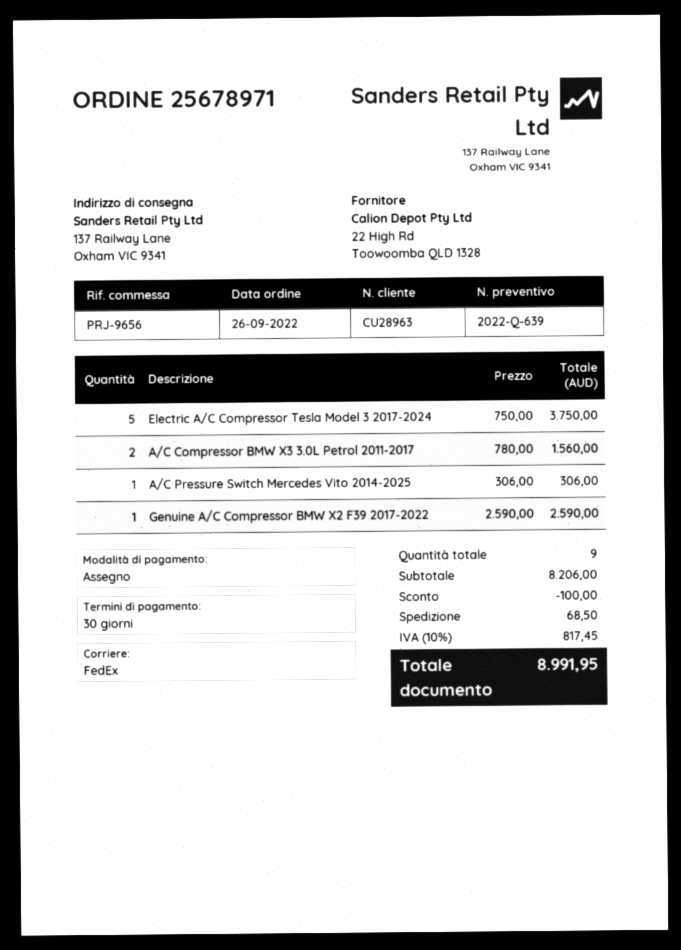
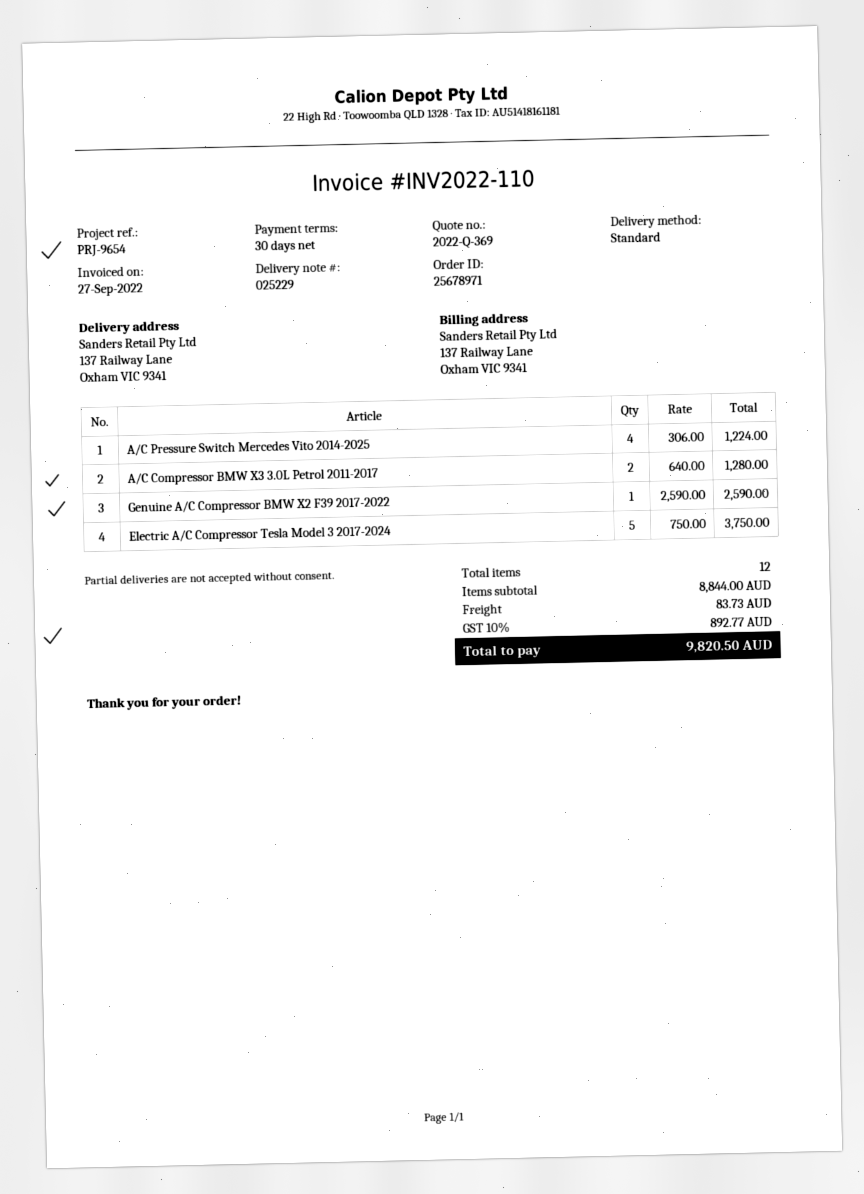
quote number: 2022-Q-639 -> 2022-Q-369
reference: PRJ-9656 -> PRJ-9654
shipping method: FedEx -> standard
A/C Compressor BMW X3 3.0L Petrol 2011-2017: 2 x 780.00 = 1560.00 -> 2 x 640.00 = 1280.00
A/C Pressure Switch Mercedes Vito 2014-2025: 1 x 306.00 = 306.00 -> 4 x 306.00 = 1224.00
total quantity: 9 -> 12
subtotal: 8206.00 -> 8844.00
discount: 100.00 -> none
shipping: 68.50 -> 83.73
tax: 10% = 817.45 -> 10% = 892.77
total: 8991.95 -> 9820.50

